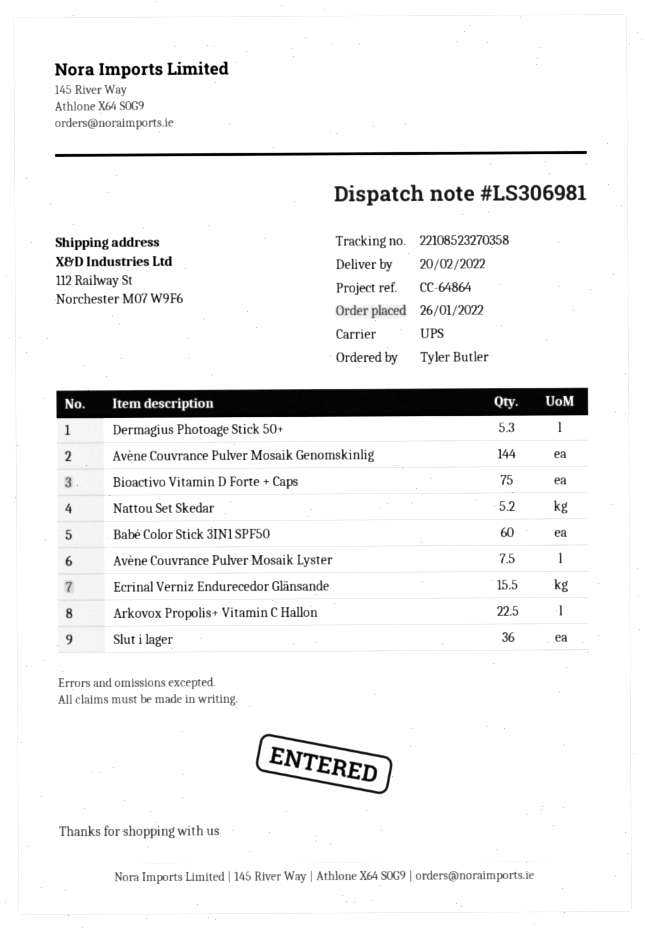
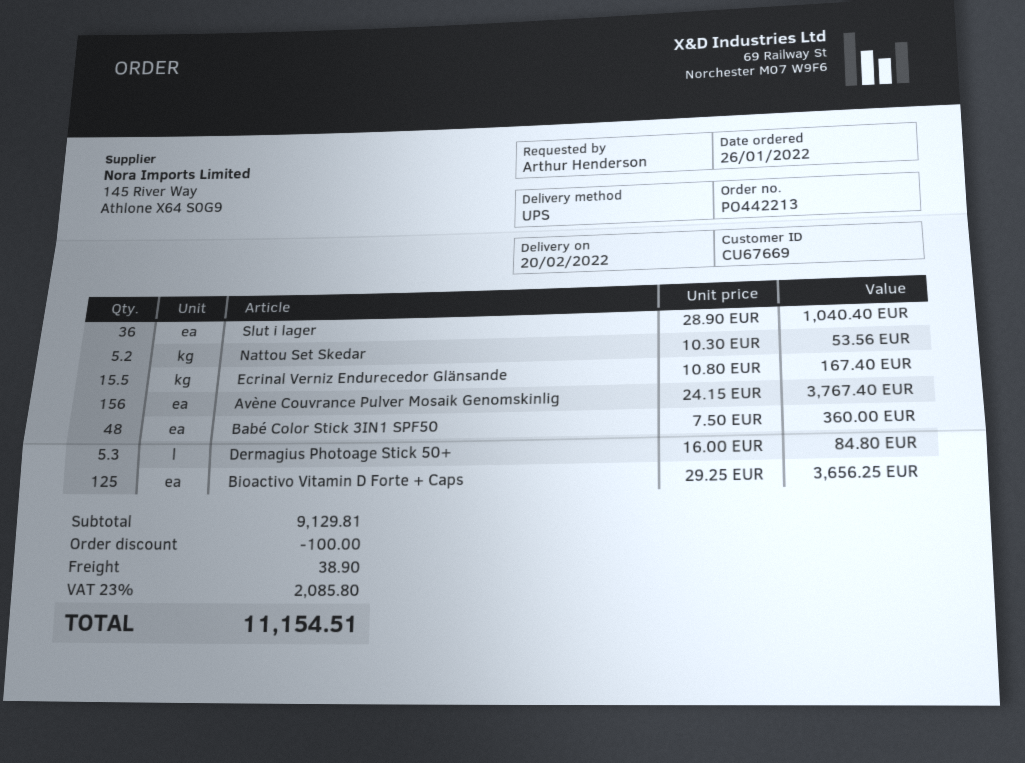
ordered by: Tyler Butler -> Arthur Henderson
Avène Couvrance Pulver Mosaik Genomskinlig: 144 -> 156
Bioactivo Vitamin D Forte + Caps: 75 -> 125
Babé Color Stick 3IN1 SPF50: 60 -> 48
Avène Couvrance Pulver Mosaik Lyster: 7.5 -> none
Arkovox Propolis+ Vitamin C Hallon: 22.5 -> none

